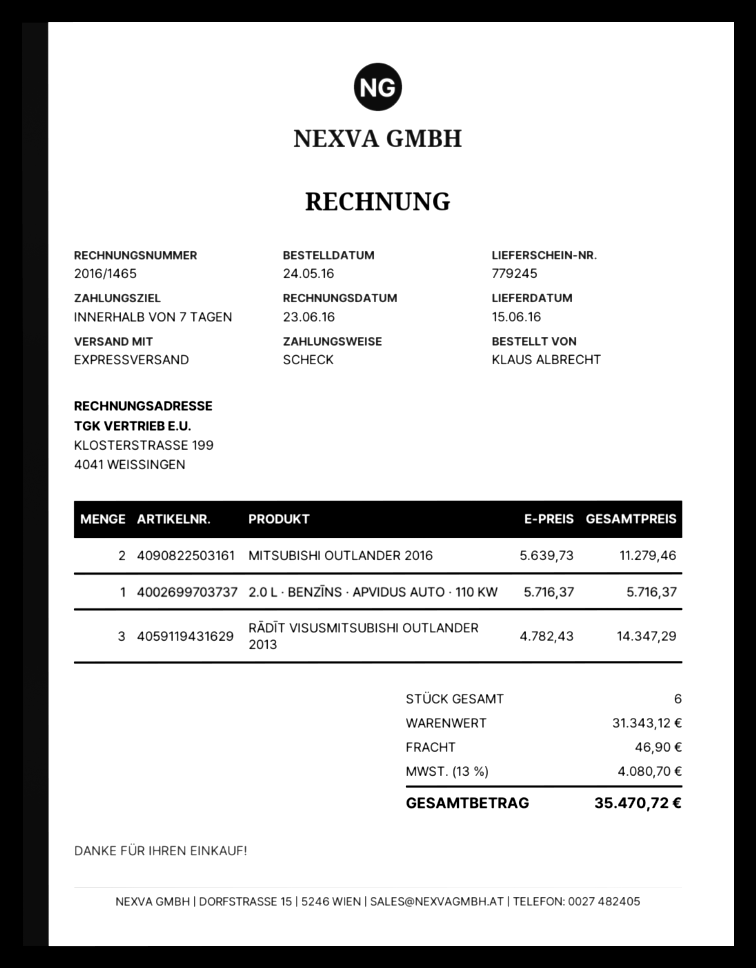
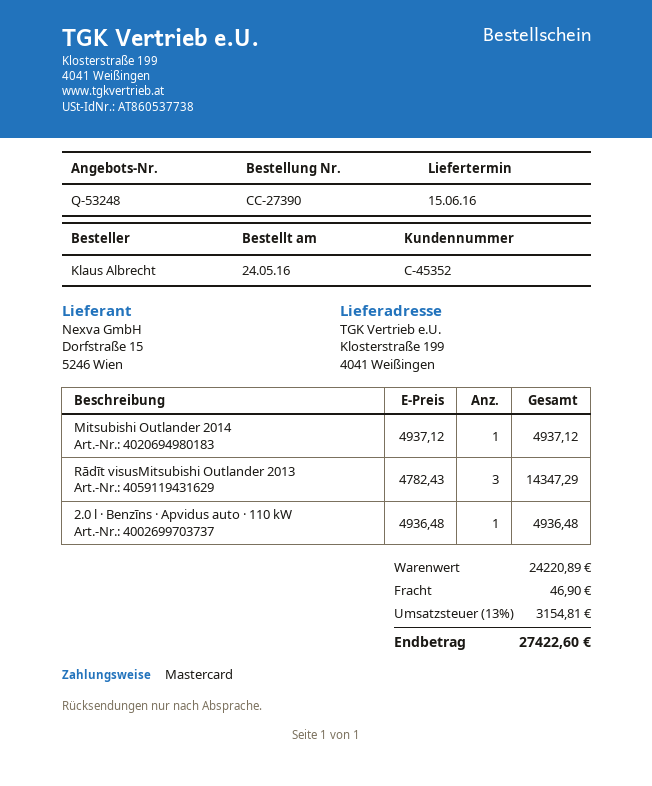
payment method: cheque -> Mastercard
MITSUBISHI OUTLANDER 2016: 2 x 5639.73 = 11279.46 -> none
2.0 L · BENZĪNS · APVIDUS AUTO · 110 KW: 1 x 5716.37 = 5716.37 -> 1 x 4936.48 = 4936.48
Mitsubishi Outlander 2014: none -> 1 x 4937.12 = 4937.12
subtotal: 31343.12 -> 24220.89
tax: 13% = 4080.70 -> 13% = 3154.81
total: 35470.72 -> 27422.60

